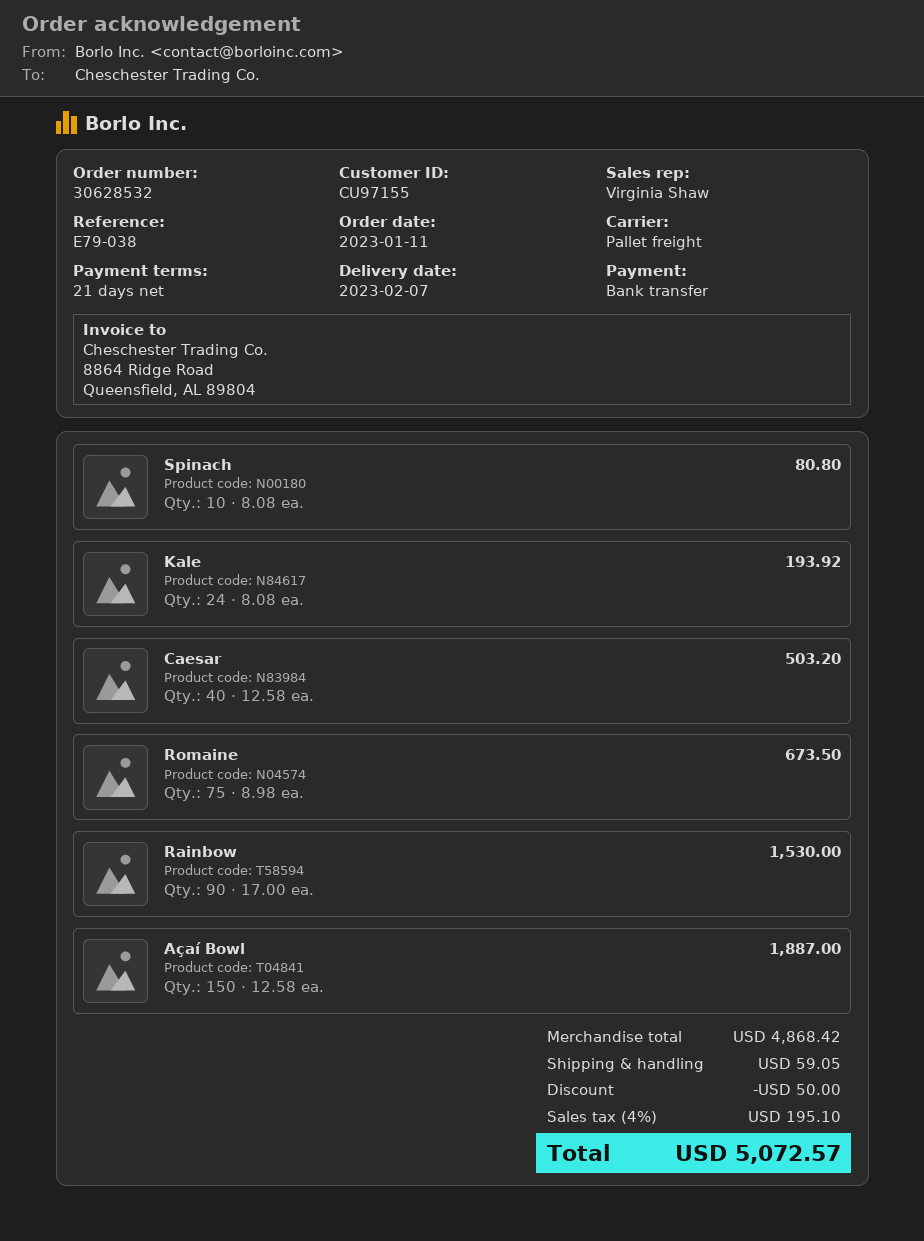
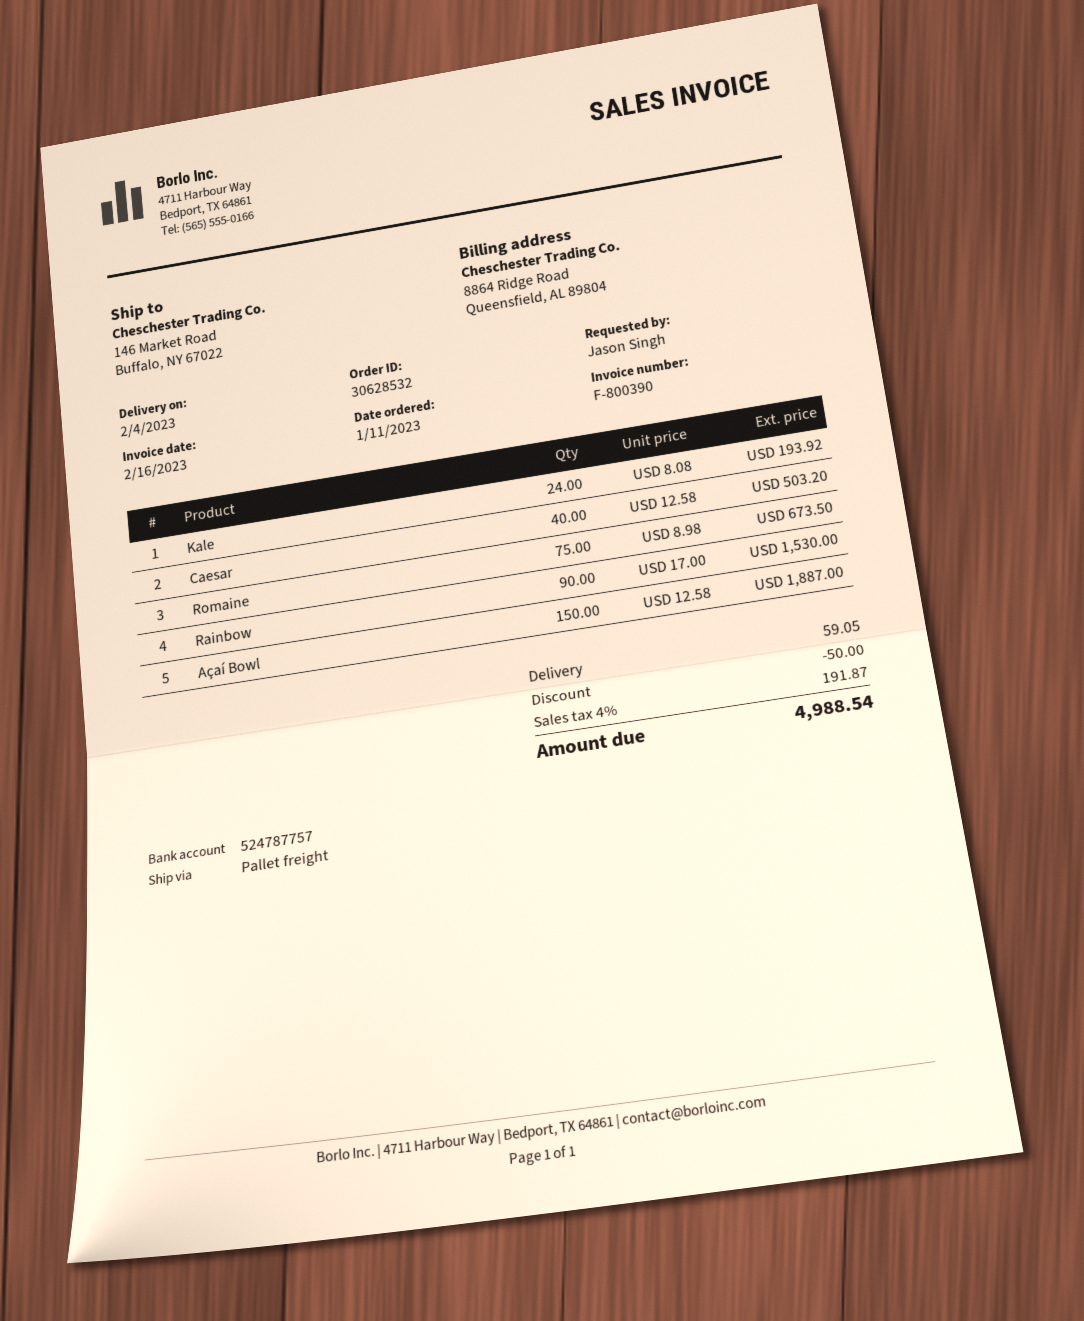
delivery date: 2023-02-07 -> 2023-02-04
Spinach: 10 x 8.08 = 80.80 -> none
tax: 4% = 195.10 -> 4% = 191.87
total: 5072.57 -> 4988.54

